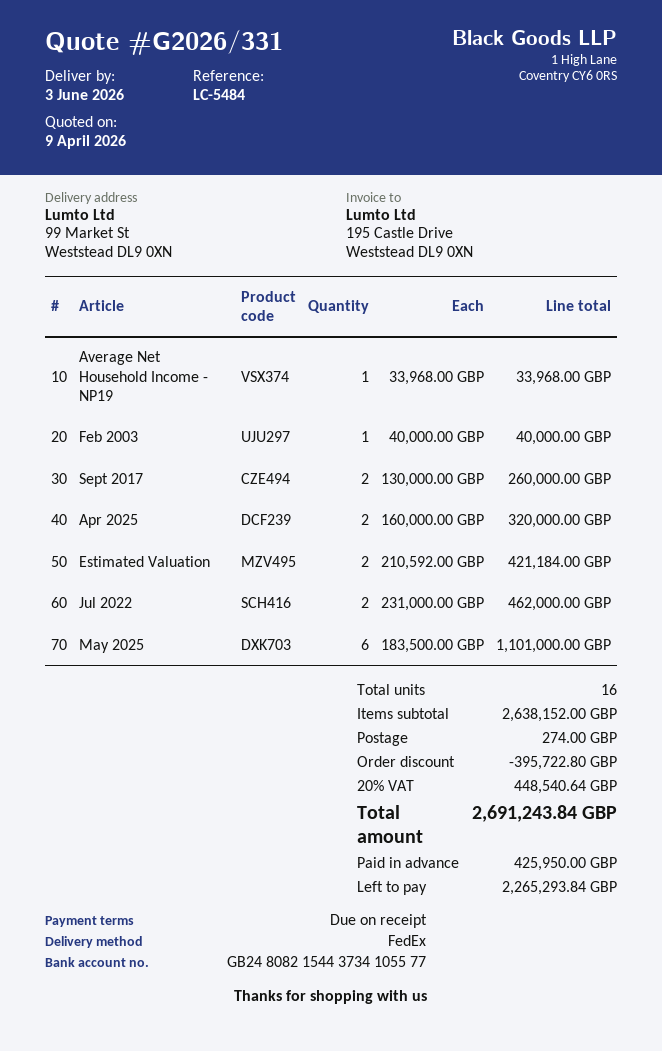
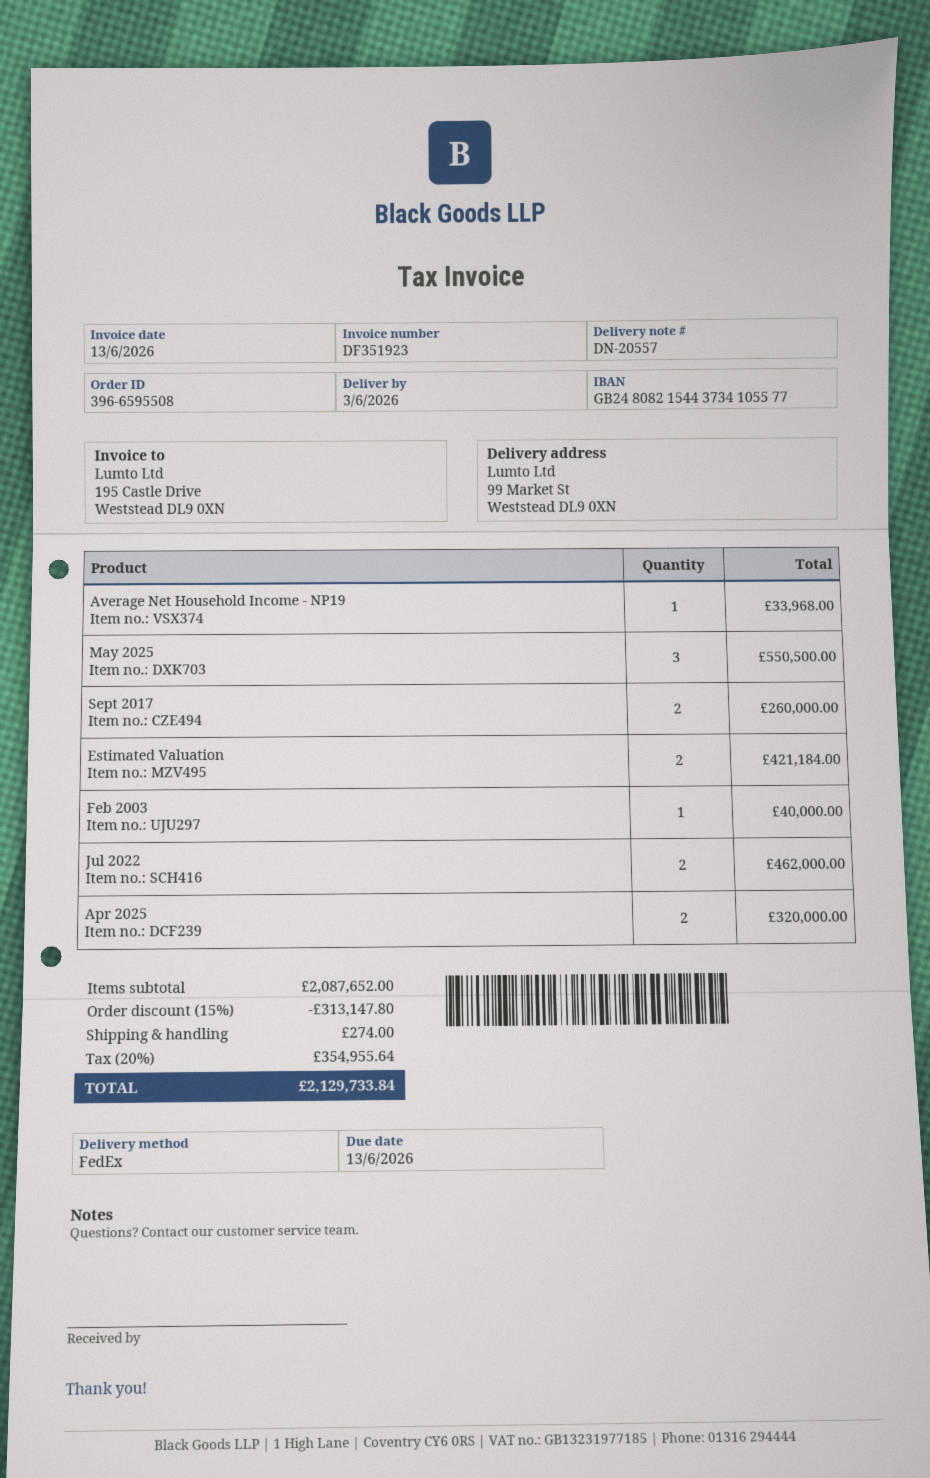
May 2025: 6 for 1101000.00 -> 3 for 550500.00
subtotal: 2638152.00 -> 2087652.00
discount: 395722.80 -> 313147.80
tax: 20% = 448540.64 -> 20% = 354955.64
total: 2691243.84 -> 2129733.84

